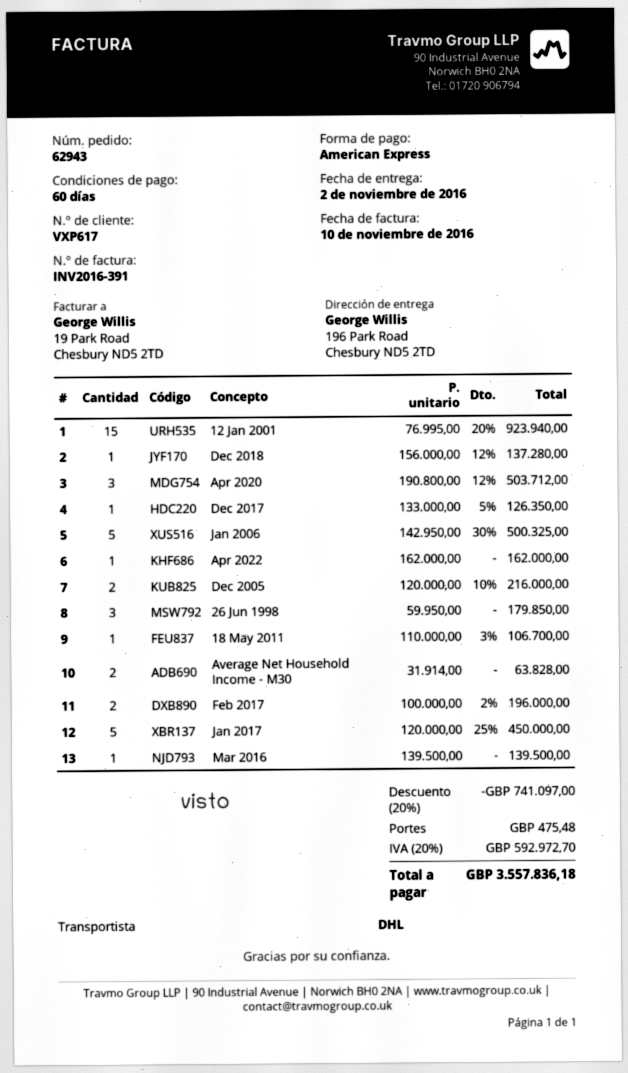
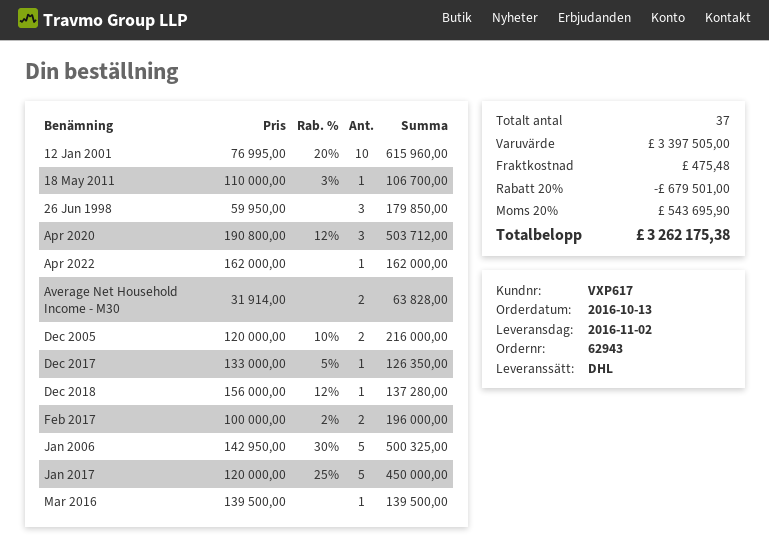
12 Jan 2001: 15 x 76995.00 - 20% = 923940.00 -> 10 x 76995.00 - 20% = 615960.00
discount: 20% = 741097.00 -> 20% = 679501.00
tax: 20% = 592972.70 -> 20% = 543695.90
total: 3557836.18 -> 3262175.38

